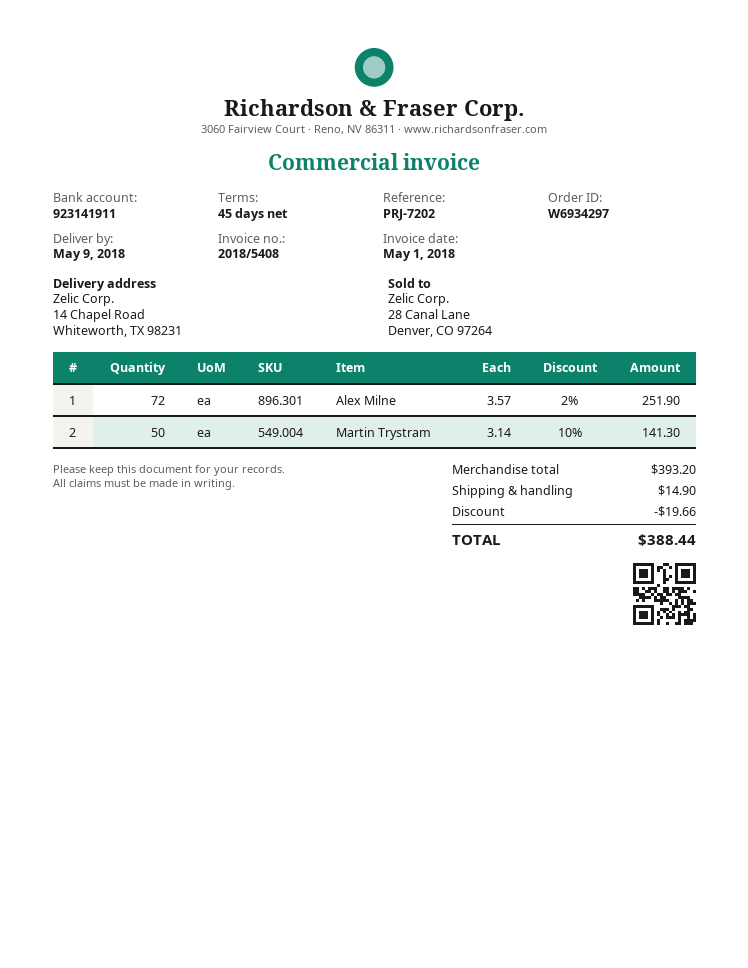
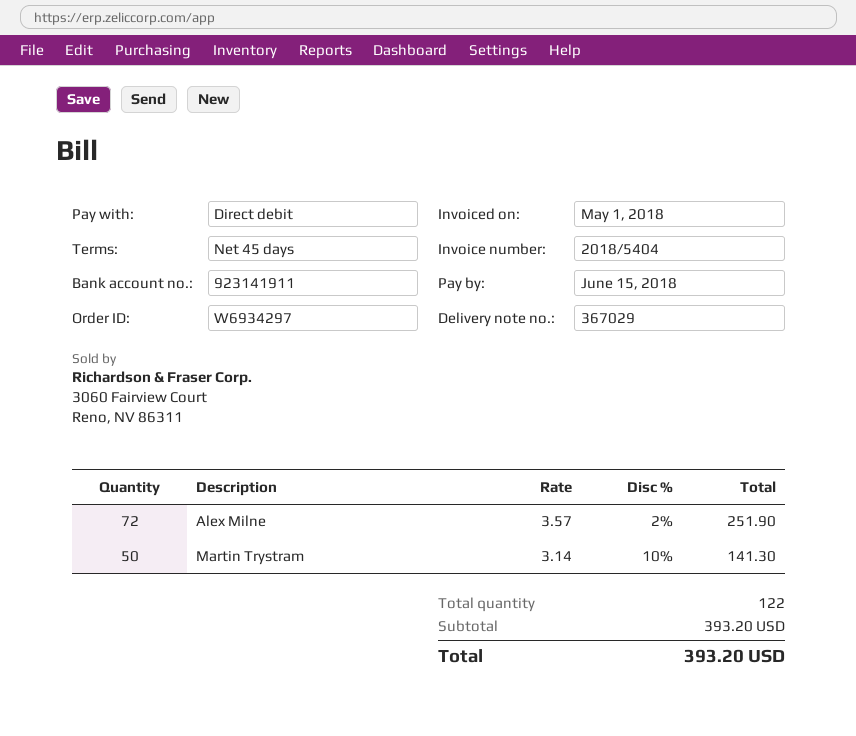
invoice number: 2018/5408 -> 2018/5404
discount: 19.66 -> none
shipping: 14.90 -> none
total: 388.44 -> 393.20

